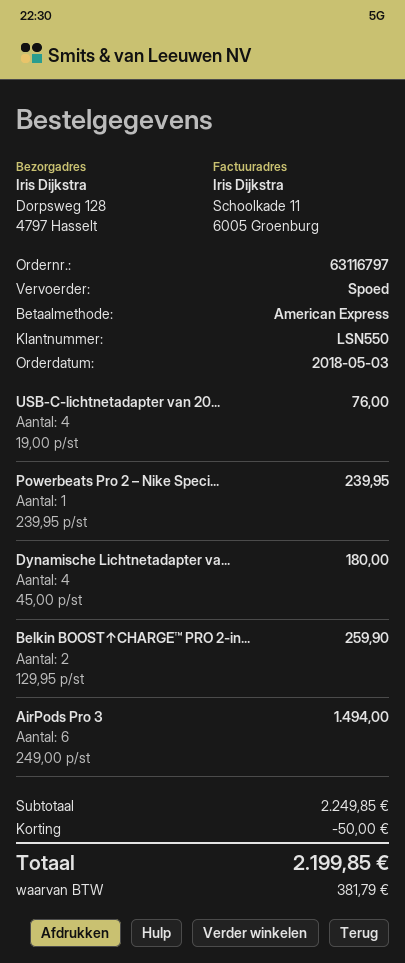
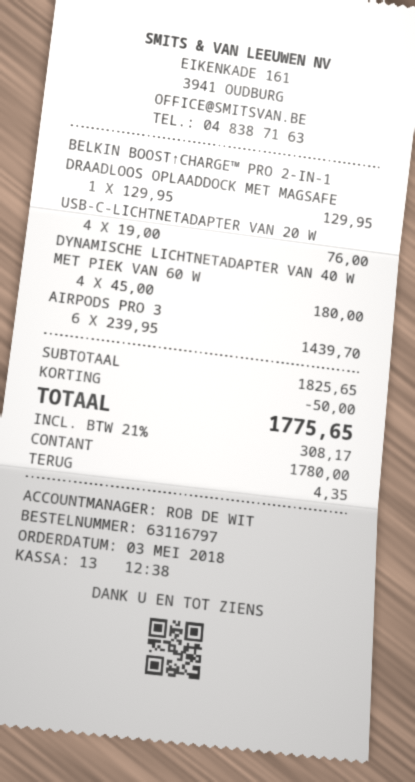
payment method: American Express -> cash
Powerbeats Pro 2 – Nike Speci...: 1 x 239.95 = 239.95 -> none
Belkin BOOST↑CHARGE™ PRO 2-in...: 2 x 129.95 = 259.90 -> 1 x 129.95 = 129.95
AirPods Pro 3: 6 x 249.00 = 1494.00 -> 6 x 239.95 = 1439.70
subtotal: 2249.85 -> 1825.65
tax: 381.79 -> 308.17
total: 2199.85 -> 1775.65

